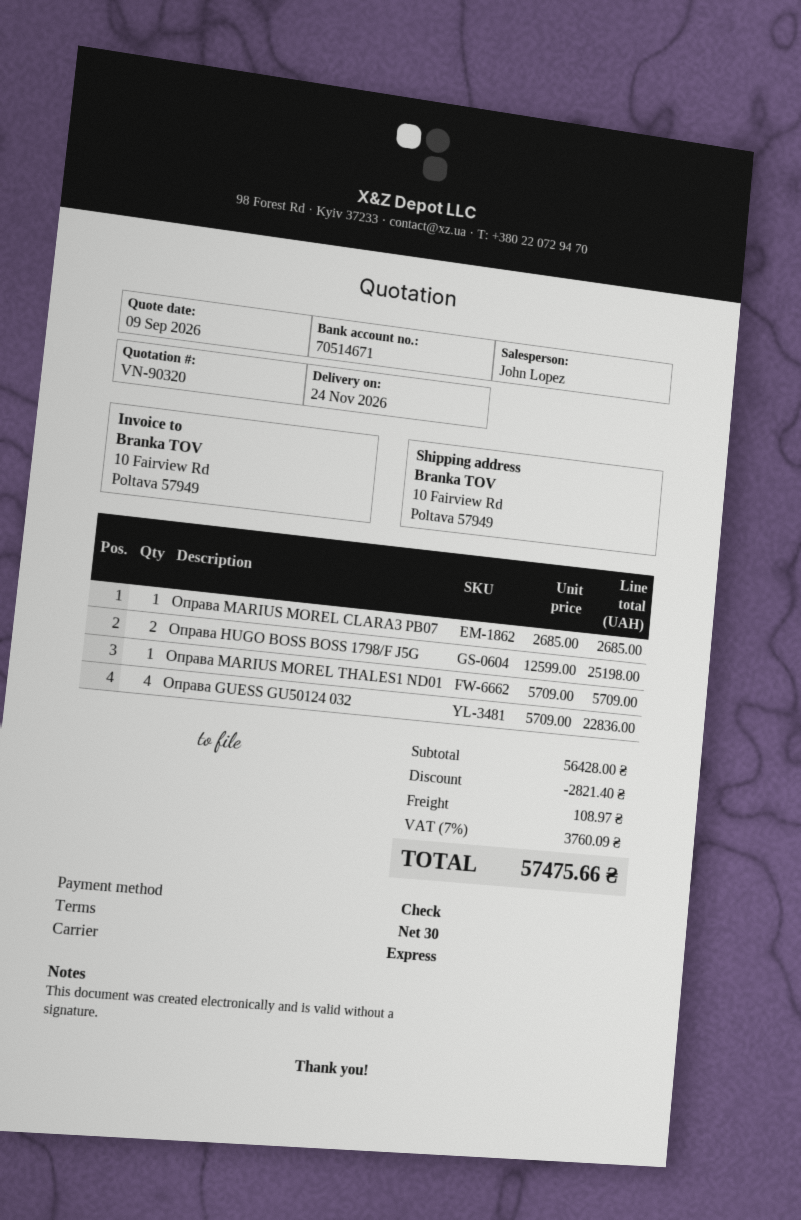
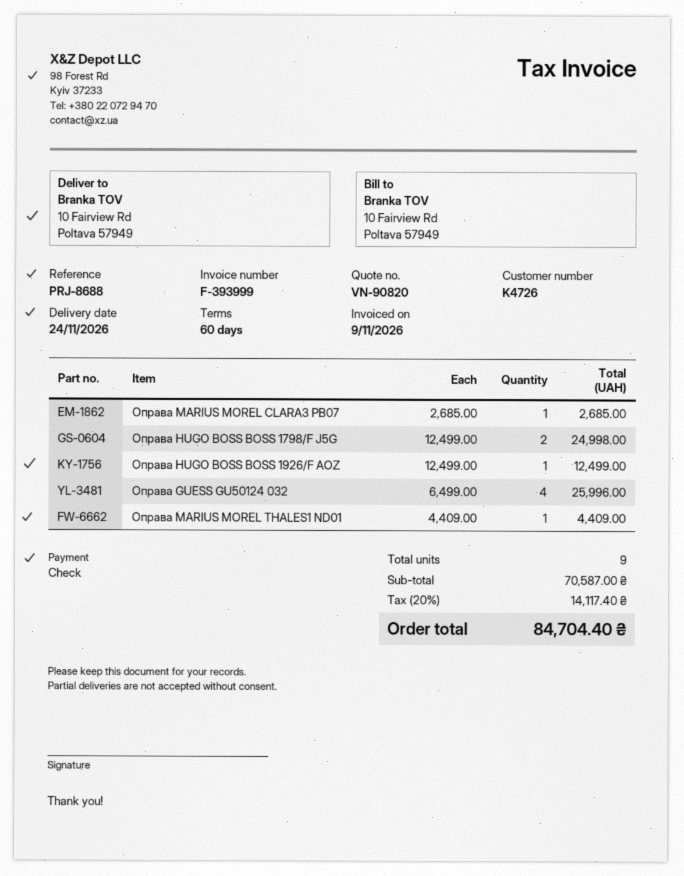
quote number: VN-90320 -> VN-90820
payment terms: 30 days -> 60 days
Оправа HUGO BOSS BOSS 1798/F J5G: 2 x 12599.00 = 25198.00 -> 2 x 12499.00 = 24998.00
Оправа MARIUS MOREL THALES1 ND01: 1 x 5709.00 = 5709.00 -> 1 x 4409.00 = 4409.00
Оправа GUESS GU50124 032: 4 x 5709.00 = 22836.00 -> 4 x 6499.00 = 25996.00
Оправа HUGO BOSS BOSS 1926/F AOZ: none -> 1 x 12499.00 = 12499.00
subtotal: 56428.00 -> 70587.00
discount: 2821.40 -> none
shipping: 108.97 -> none
tax: 7% = 3760.09 -> 20% = 14117.40
total: 57475.66 -> 84704.40

